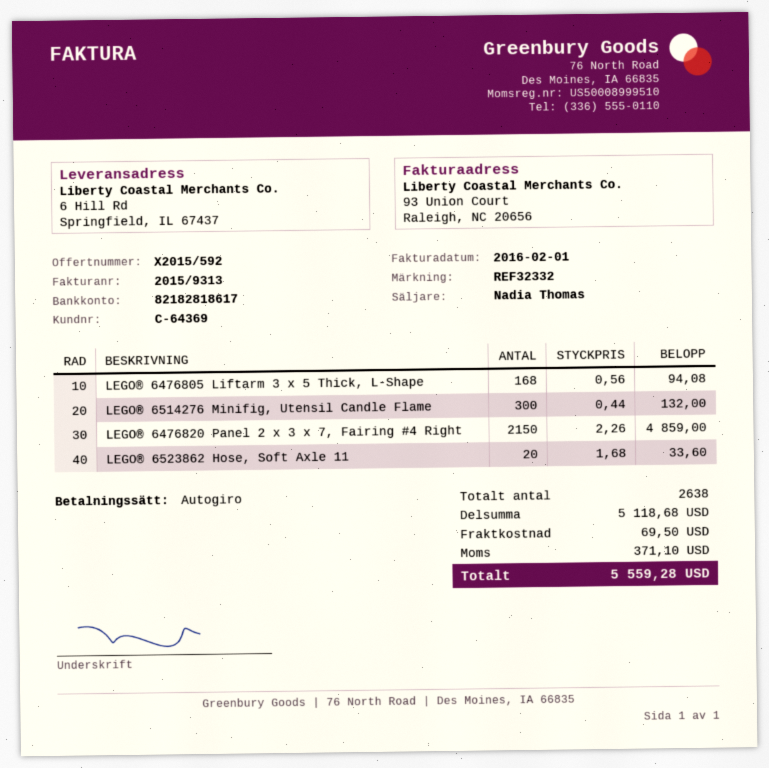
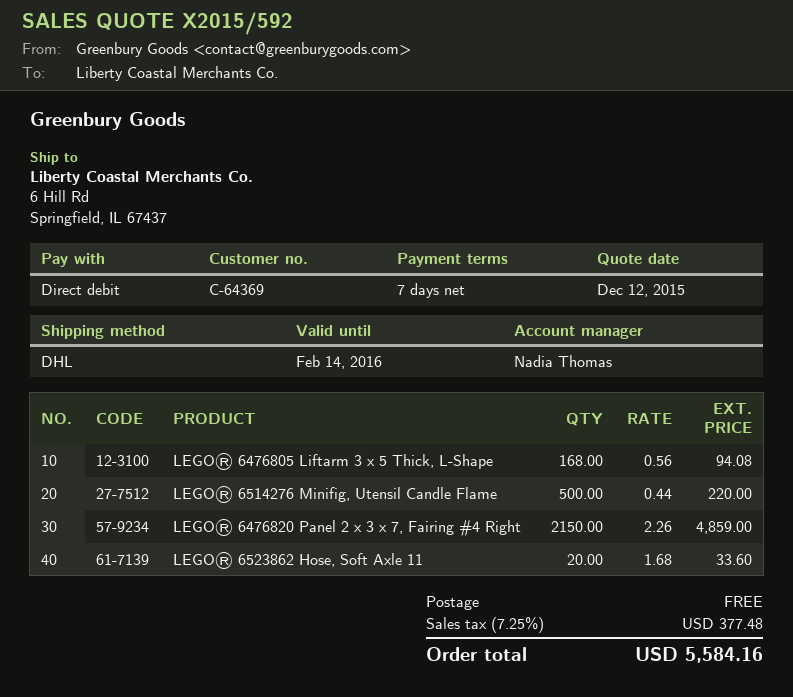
LEGO® 6514276 Minifig, Utensil Candle Flame: 300 x 0.44 = 132.00 -> 500 x 0.44 = 220.00
shipping: 69.50 -> 0.00
tax: 371.10 -> 377.48
total: 5559.28 -> 5584.16

